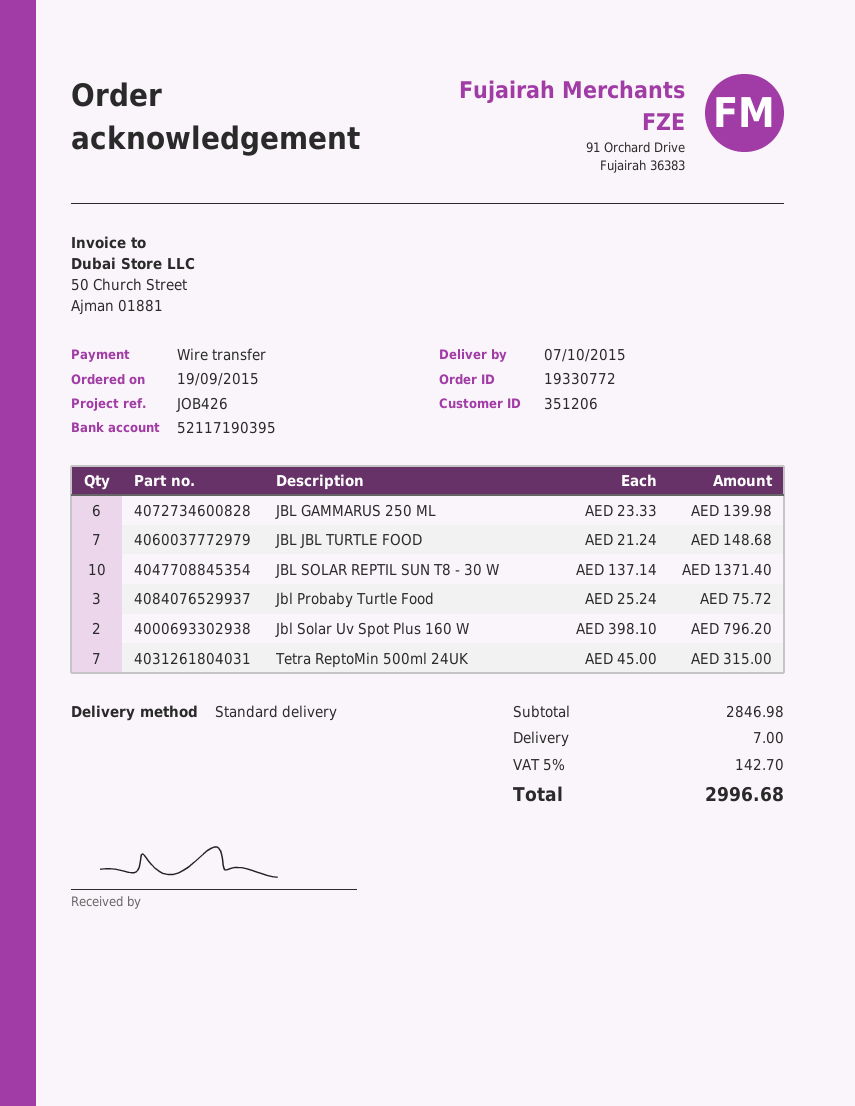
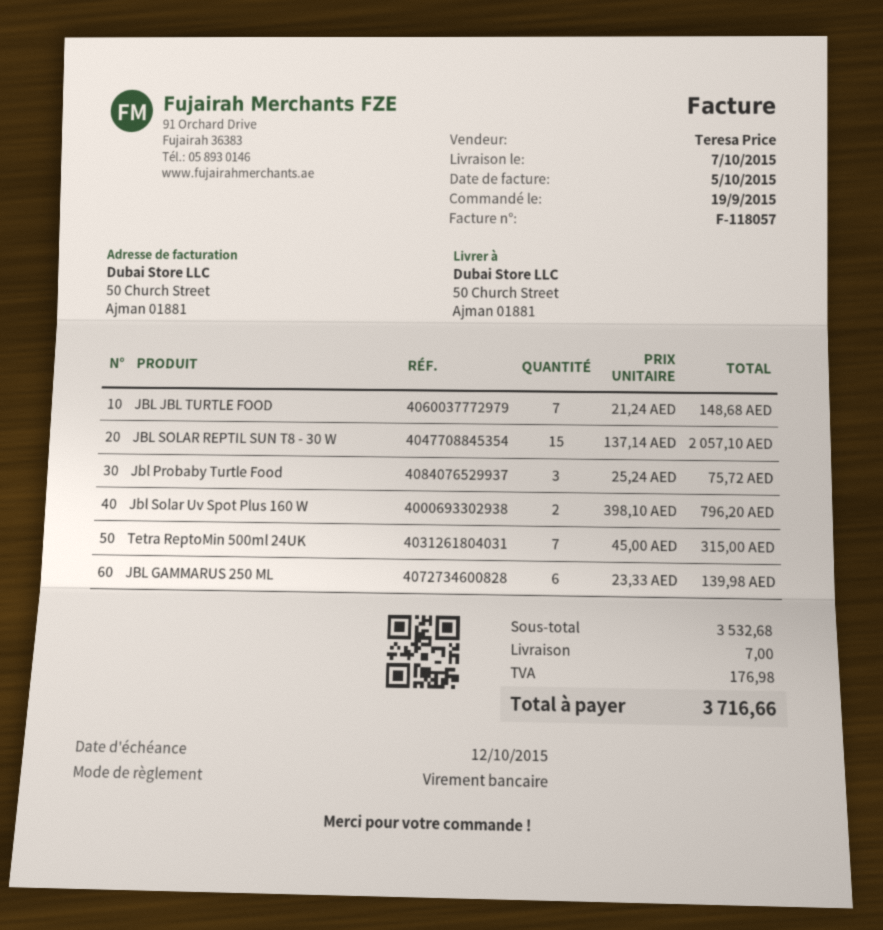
JBL SOLAR REPTIL SUN T8 - 30 W: 10 x 137.14 = 1371.40 -> 15 x 137.14 = 2057.10
subtotal: 2846.98 -> 3532.68
tax: 142.70 -> 176.98
total: 2996.68 -> 3716.66

